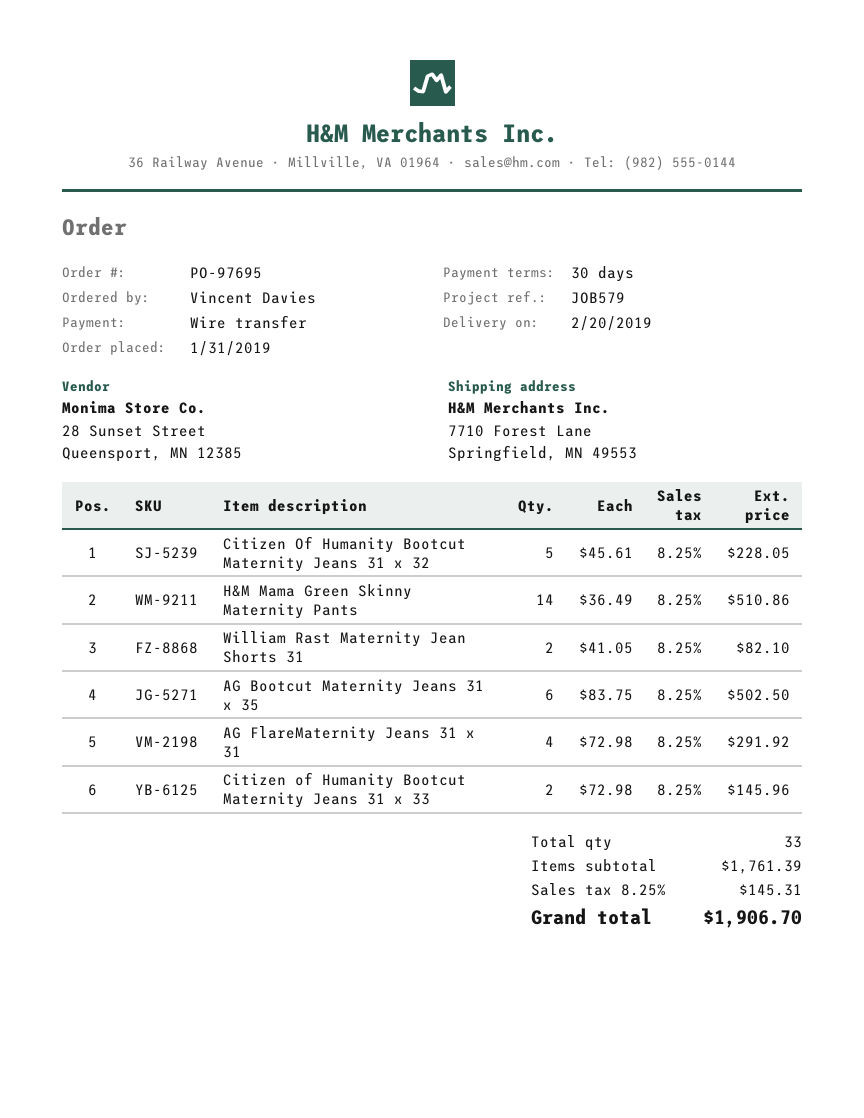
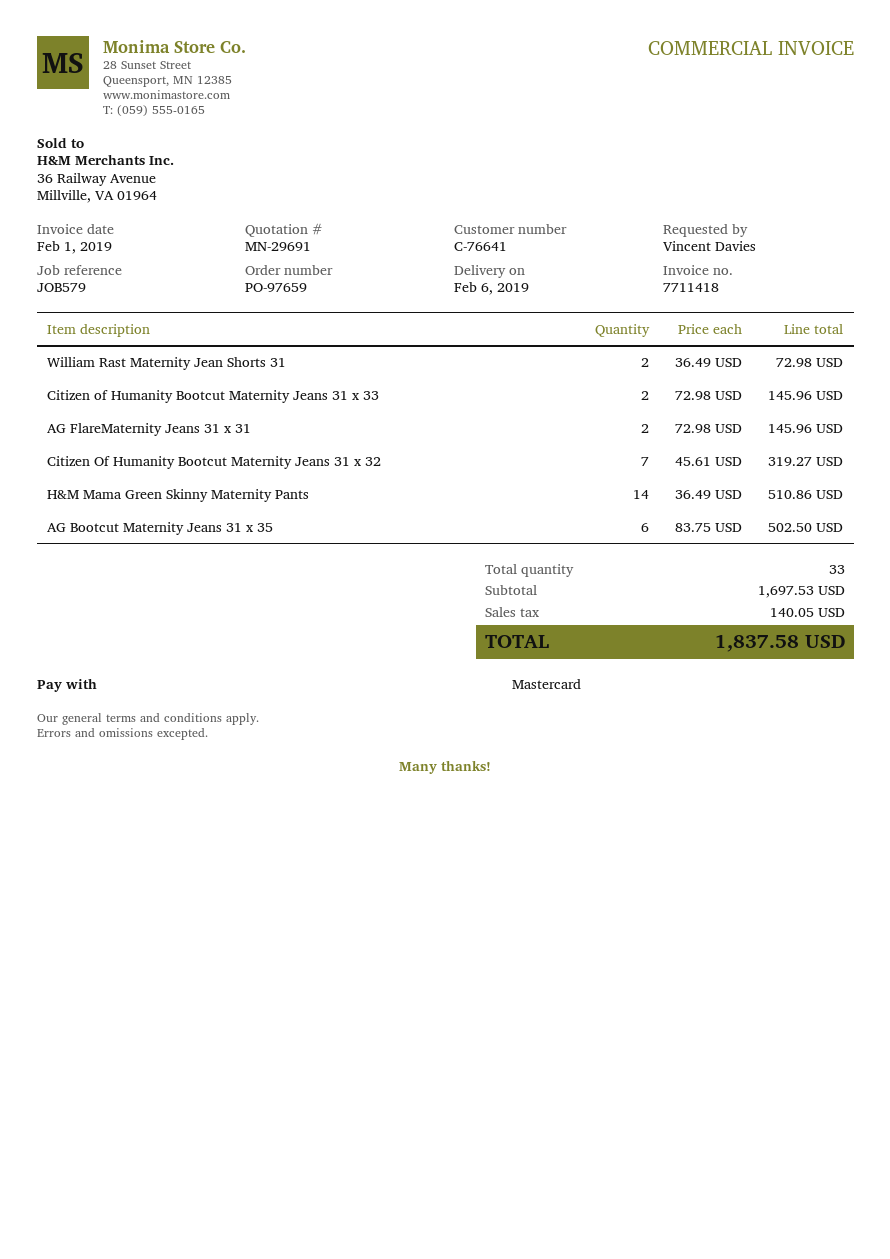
order number: PO-97695 -> PO-97659
delivery date: 2019-02-20 -> 2019-02-06
payment method: bank transfer -> Mastercard
Citizen Of Humanity Bootcut Maternity Jeans 31 x 32: 5 x 45.61 = 228.05 -> 7 x 45.61 = 319.27
William Rast Maternity Jean Shorts 31: 2 x 41.05 = 82.10 -> 2 x 36.49 = 72.98
AG FlareMaternity Jeans 31 x 31: 4 x 72.98 = 291.92 -> 2 x 72.98 = 145.96
subtotal: 1761.39 -> 1697.53
tax: 145.31 -> 140.05
total: 1906.70 -> 1837.58

